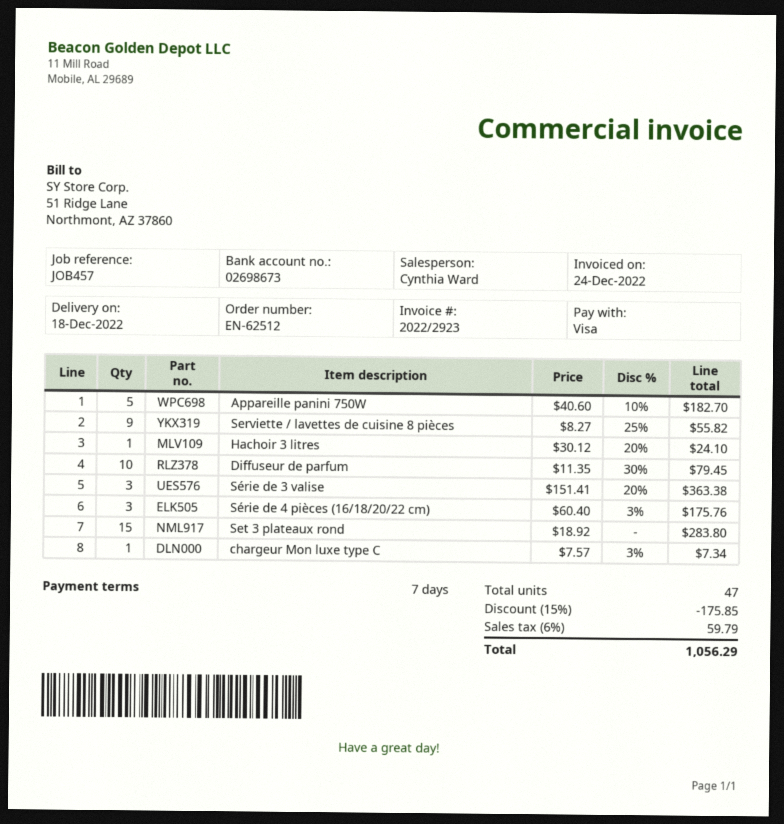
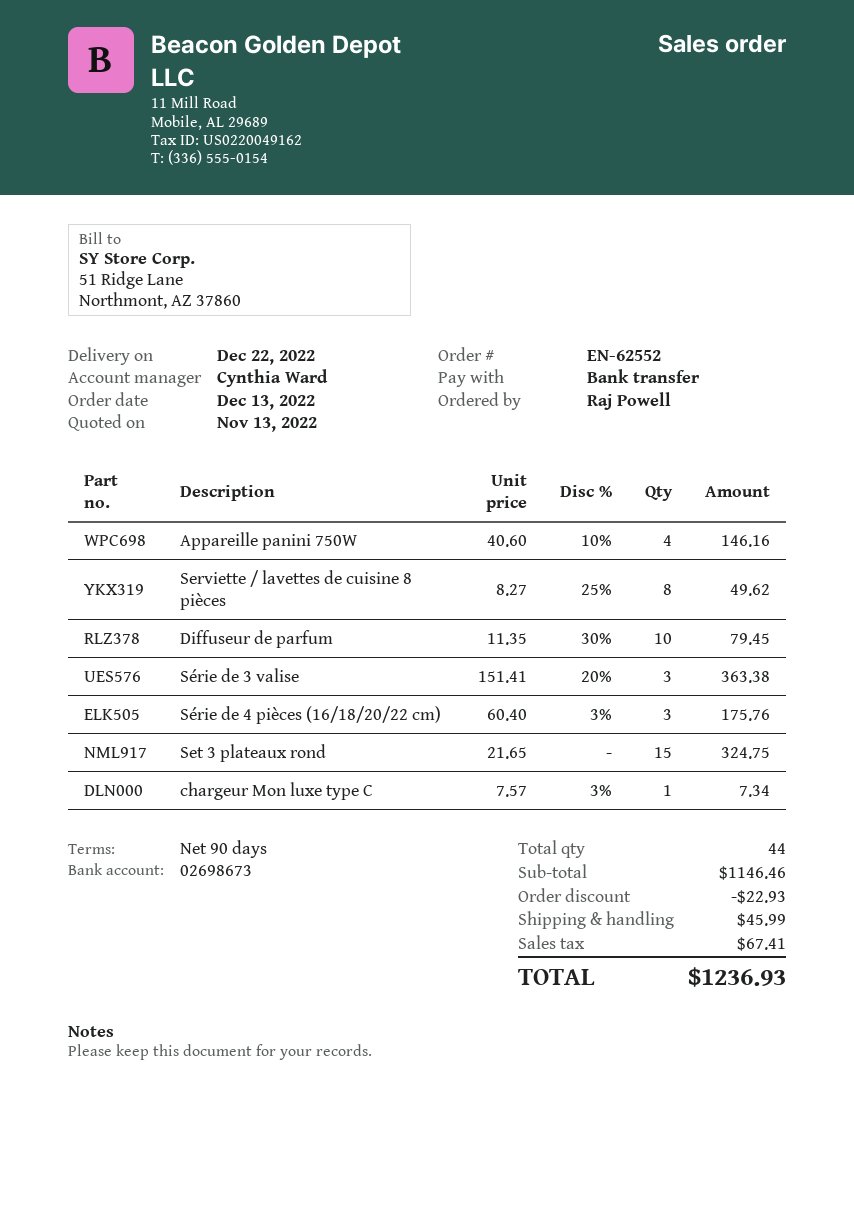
order number: EN-62512 -> EN-62552
delivery date: 2022-12-18 -> 2022-12-22
payment terms: 7 days -> 90 days
payment method: Visa -> bank transfer
Appareille panini 750W: 5 x 40.60 - 10% = 182.70 -> 4 x 40.60 - 10% = 146.16
Serviette / lavettes de cuisine 8 pièces: 9 x 8.27 - 25% = 55.82 -> 8 x 8.27 - 25% = 49.62
Hachoir 3 litres: 1 x 30.12 - 20% = 24.10 -> none
Set 3 plateaux rond: 15 x 18.92 = 283.80 -> 15 x 21.65 = 324.75
total quantity: 47 -> 44
discount: 175.85 -> 22.93
shipping: none -> 45.99
tax: 59.79 -> 67.41
total: 1056.29 -> 1236.93

